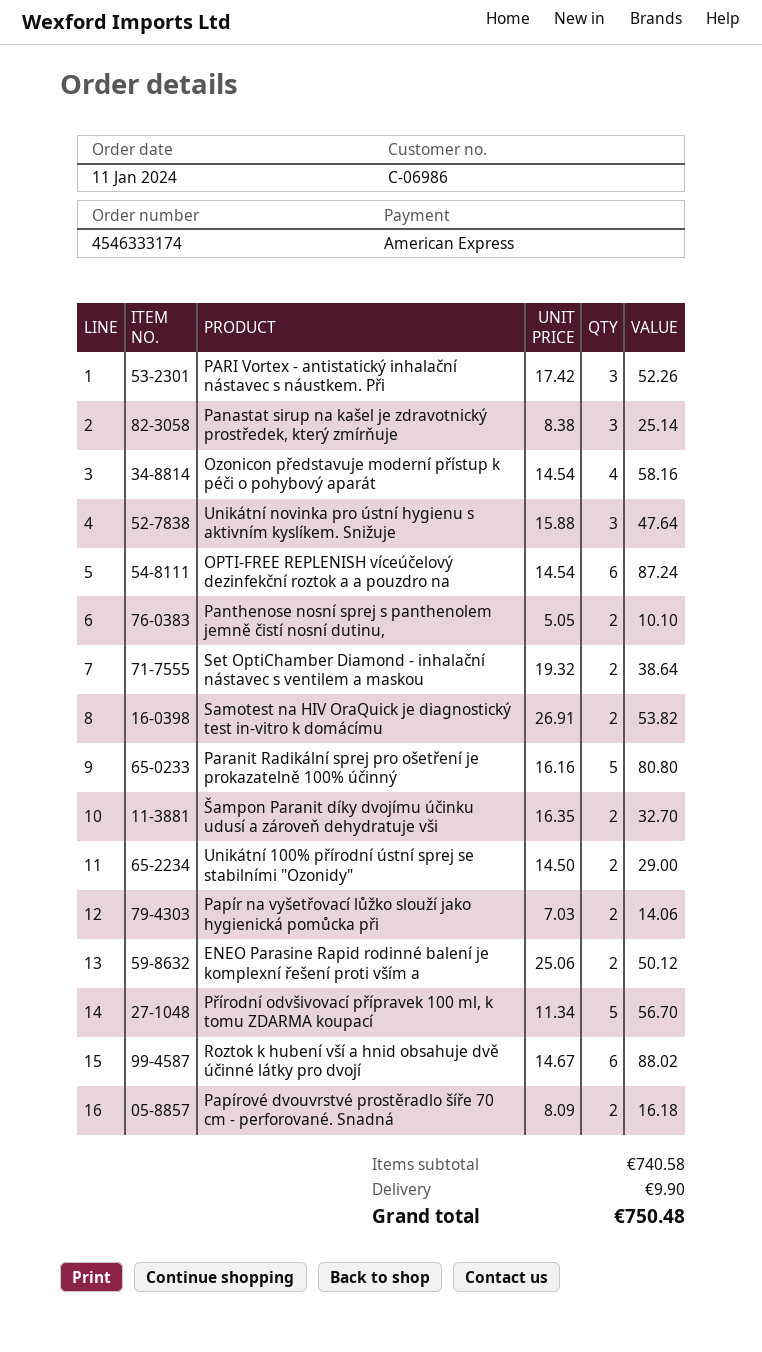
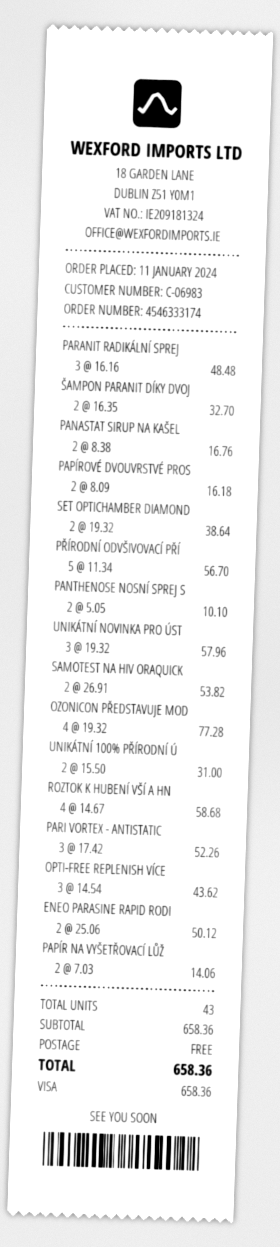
customer number: C-06986 -> C-06983
payment method: American Express -> Visa
Panastat sirup na kašel je zdravotnický prostředek, který zmírňuje: 3 x 8.38 = 25.14 -> 2 x 8.38 = 16.76
Ozonicon představuje moderní přístup k péči o pohybový aparát: 4 x 14.54 = 58.16 -> 4 x 19.32 = 77.28
Unikátní novinka pro ústní hygienu s aktivním kyslíkem. Snižuje: 3 x 15.88 = 47.64 -> 3 x 19.32 = 57.96
OPTI-FREE REPLENISH víceúčelový dezinfekční roztok a a pouzdro na: 6 x 14.54 = 87.24 -> 3 x 14.54 = 43.62
Paranit Radikální sprej pro ošetření je prokazatelně 100% účinný: 5 x 16.16 = 80.80 -> 3 x 16.16 = 48.48
Unikátní 100% přírodní ústní sprej se stabilními "Ozonidy": 2 x 14.50 = 29.00 -> 2 x 15.50 = 31.00
Roztok k hubení vší a hnid obsahuje dvě účinné látky pro dvojí: 6 x 14.67 = 88.02 -> 4 x 14.67 = 58.68
subtotal: 740.58 -> 658.36
shipping: 9.90 -> 0.00
total: 750.48 -> 658.36

